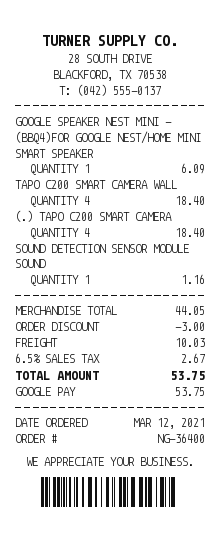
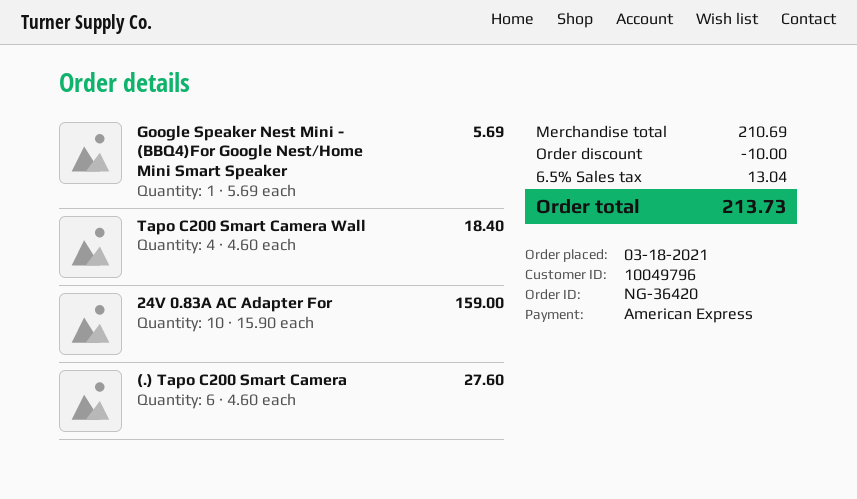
order number: NG-36400 -> NG-36420
order date: 2021-03-12 -> 2021-03-18
payment method: Google Pay -> American Express
GOOGLE SPEAKER NEST MINI - (BBQ4)FOR GOOGLE NEST/HOME MINI SMART SPEAKER: 1 for 6.09 -> 1 for 5.69
(.) TAPO C200 SMART CAMERA: 4 for 18.40 -> 6 for 27.60
SOUND DETECTION SENSOR MODULE SOUND: 1 for 1.16 -> none
24V 0.83A AC Adapter For: none -> 10 for 159.00
subtotal: 44.05 -> 210.69
discount: 3.00 -> 10.00
shipping: 10.03 -> none
tax: 6.5% = 2.67 -> 6.5% = 13.04
total: 53.75 -> 213.73

